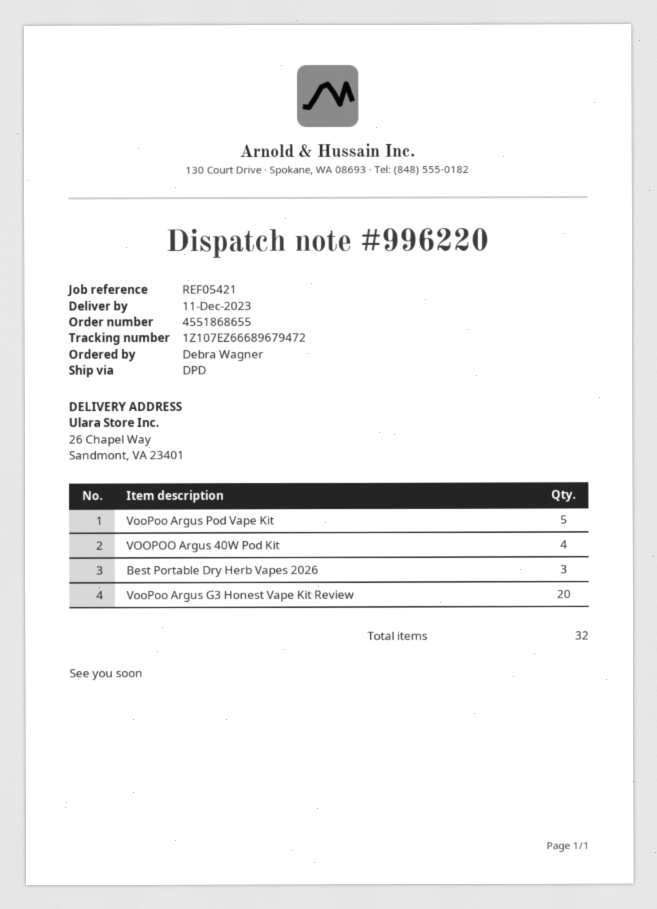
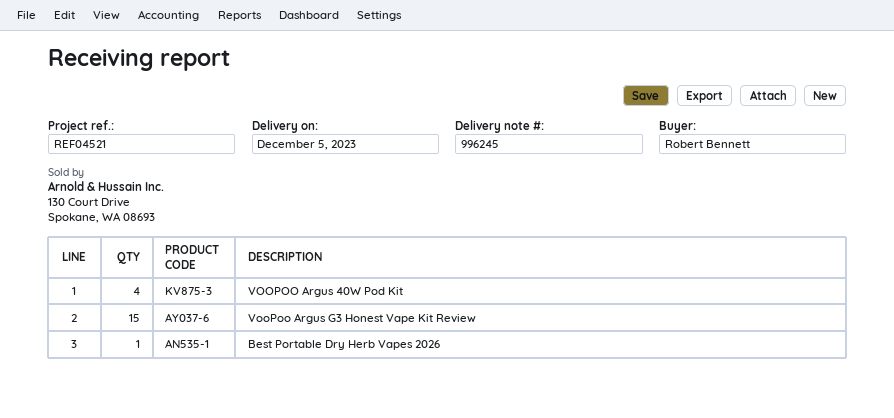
delivery note number: 996220 -> 996245
delivery date: 2023-12-11 -> 2023-12-05
reference: REF05421 -> REF04521
ordered by: Debra Wagner -> Robert Bennett
VooPoo Argus Pod Vape Kit: 5 -> none
Best Portable Dry Herb Vapes 2026: 3 -> 1
VooPoo Argus G3 Honest Vape Kit Review: 20 -> 15

